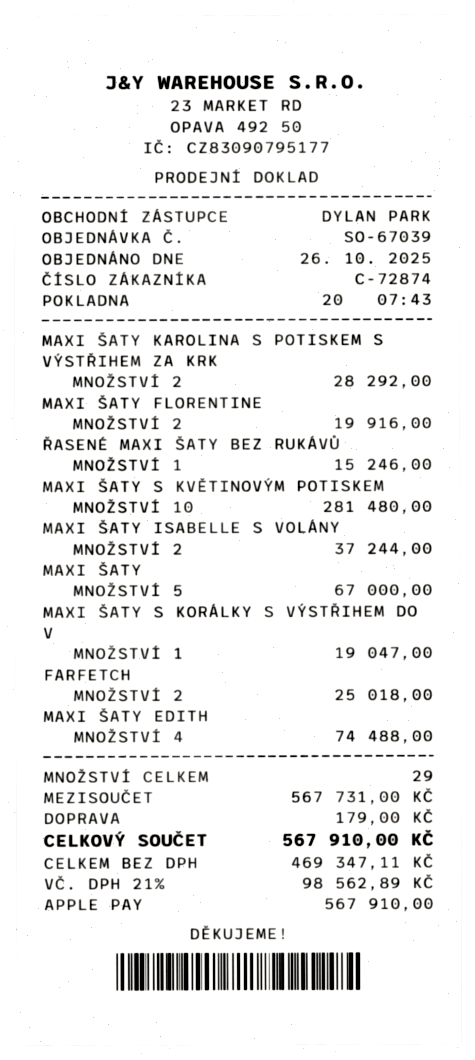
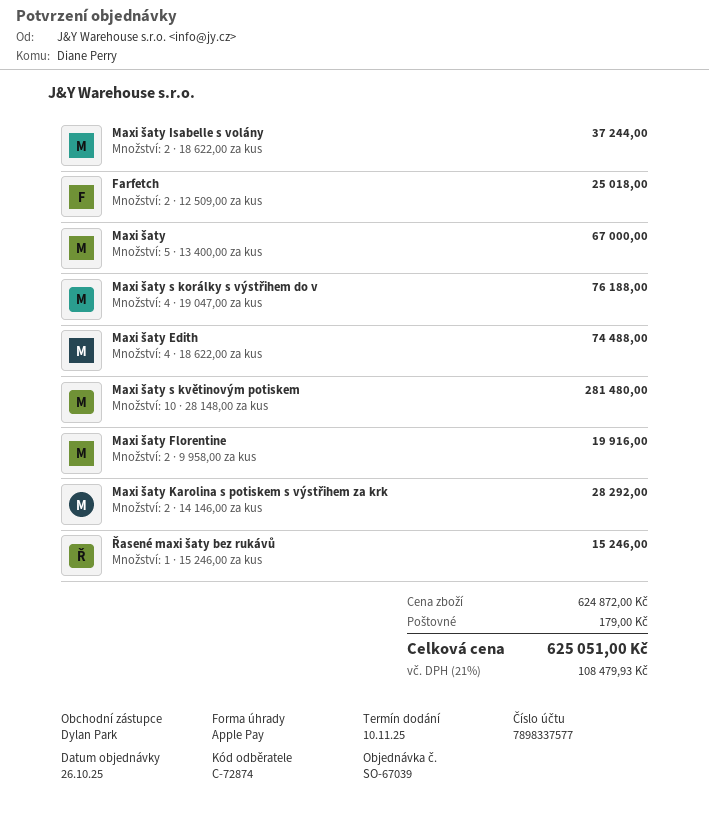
MAXI ŠATY S KORÁLKY S VÝSTŘIHEM DO V: 1 for 19047.00 -> 4 for 76188.00
subtotal: 567731.00 -> 624872.00
tax: 21% = 98562.89 -> 21% = 108479.93
total: 567910.00 -> 625051.00

